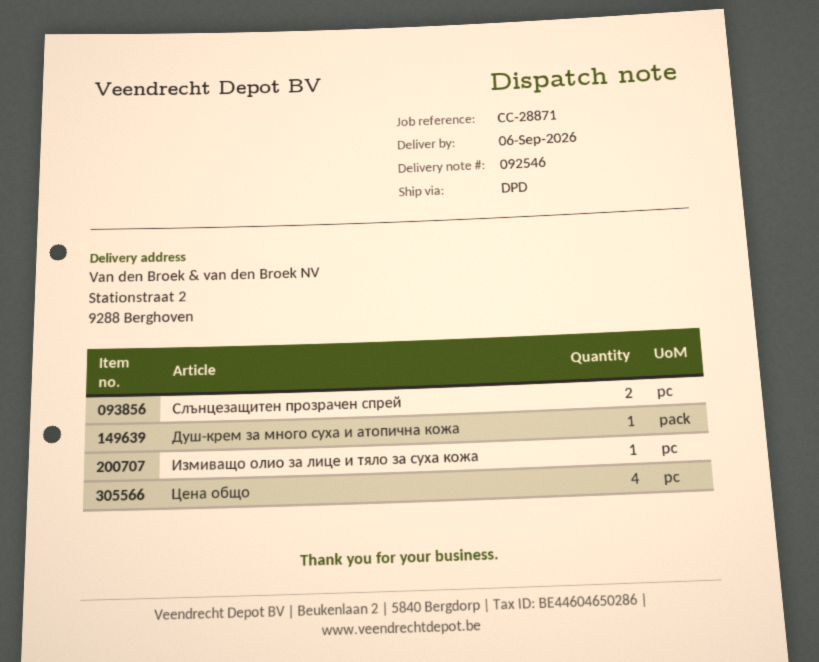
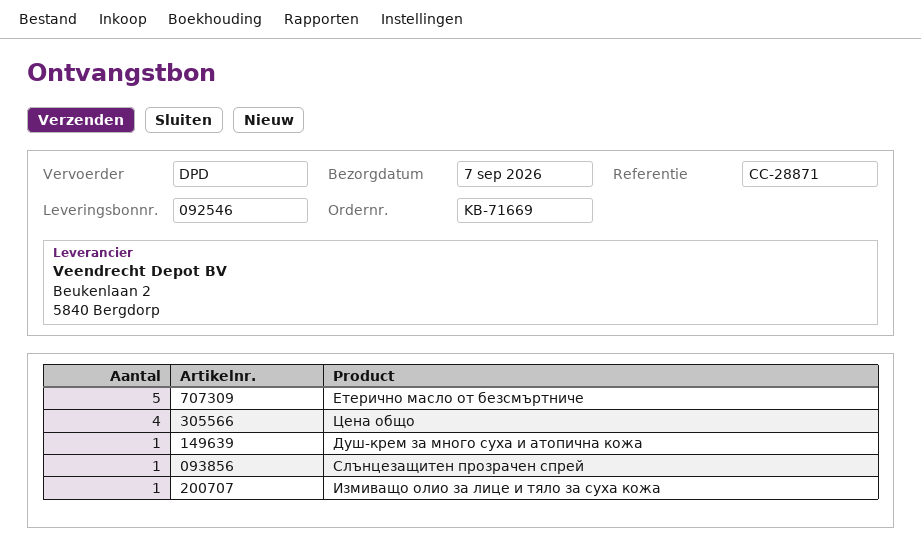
delivery date: 2026-09-06 -> 2026-09-07
Слънцезащитен прозрачен спрей: 2 -> 1
Етерично масло от безсмъртниче: none -> 5

